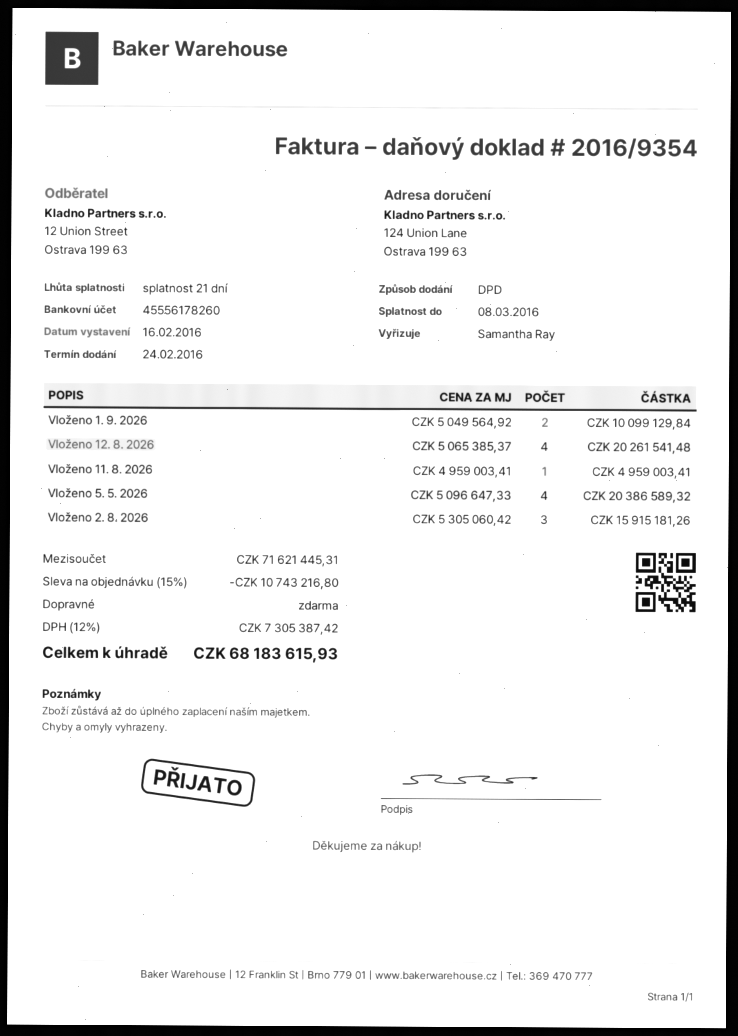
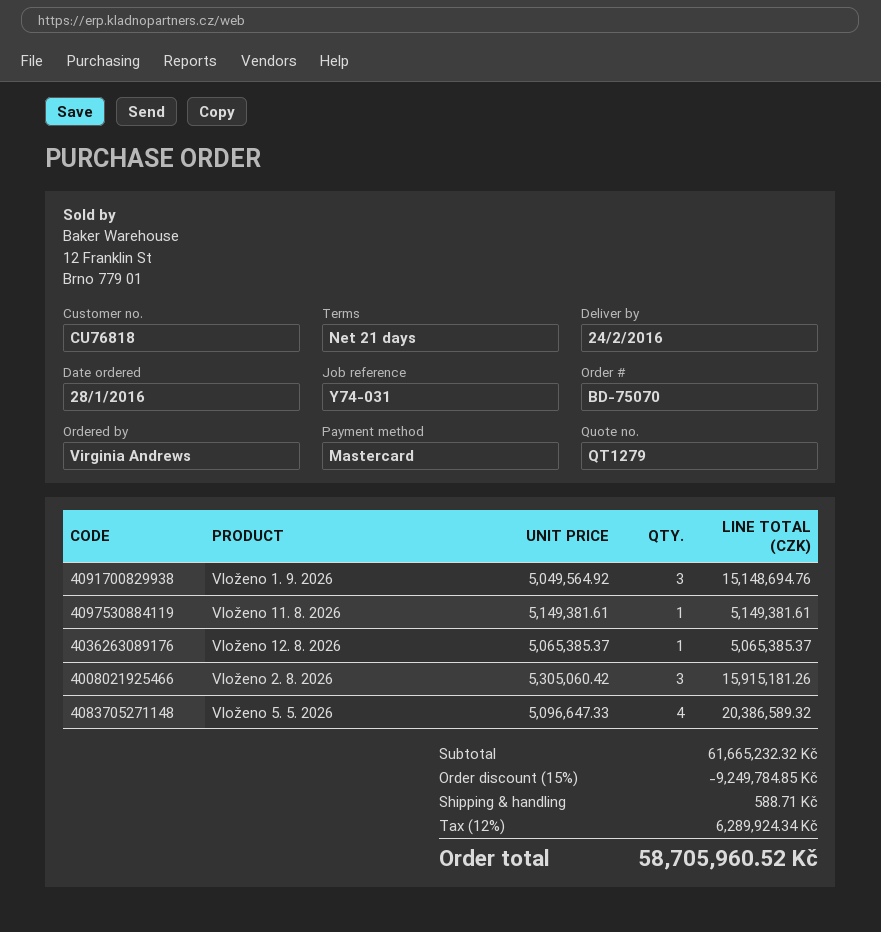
Vloženo 1. 9. 2026: 2 x 5049564.92 = 10099129.84 -> 3 x 5049564.92 = 15148694.76
Vloženo 12. 8. 2026: 4 x 5065385.37 = 20261541.48 -> 1 x 5065385.37 = 5065385.37
Vloženo 11. 8. 2026: 1 x 4959003.41 = 4959003.41 -> 1 x 5149381.61 = 5149381.61
subtotal: 71621445.31 -> 61665232.32
discount: 15% = 10743216.80 -> 15% = 9249784.85
shipping: 0.00 -> 588.71
tax: 12% = 7305387.42 -> 12% = 6289924.34
total: 68183615.93 -> 58705960.52

